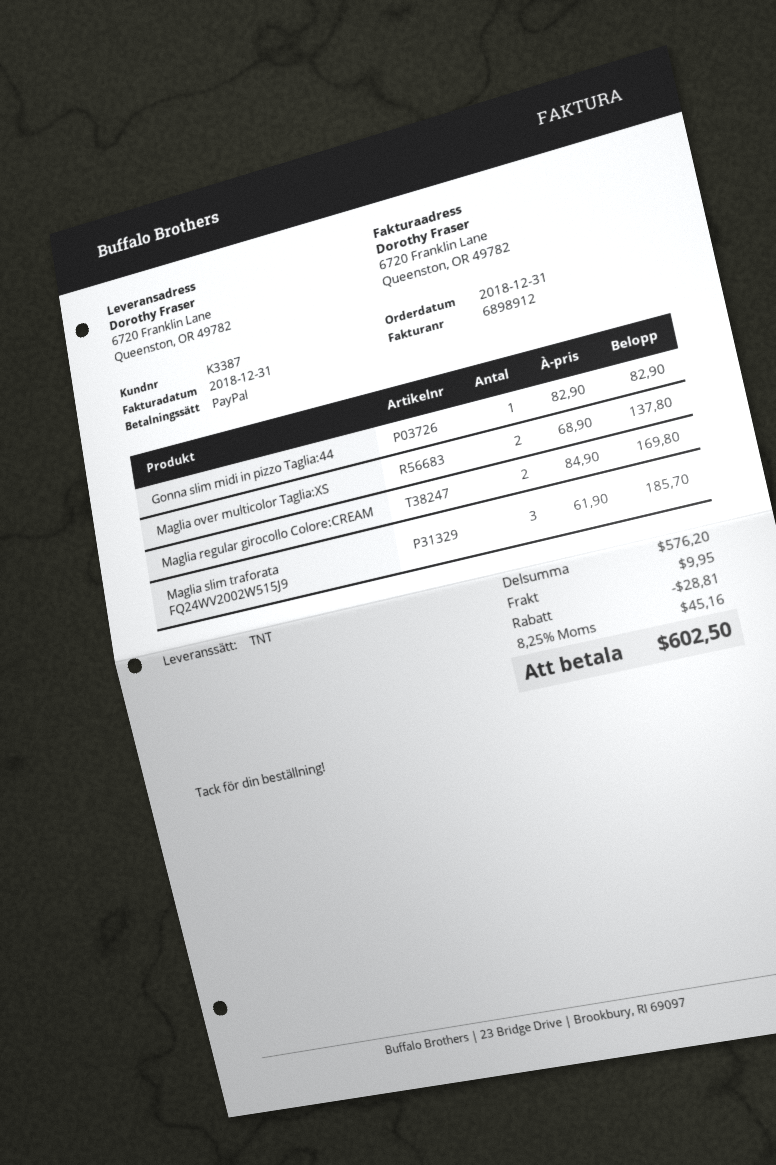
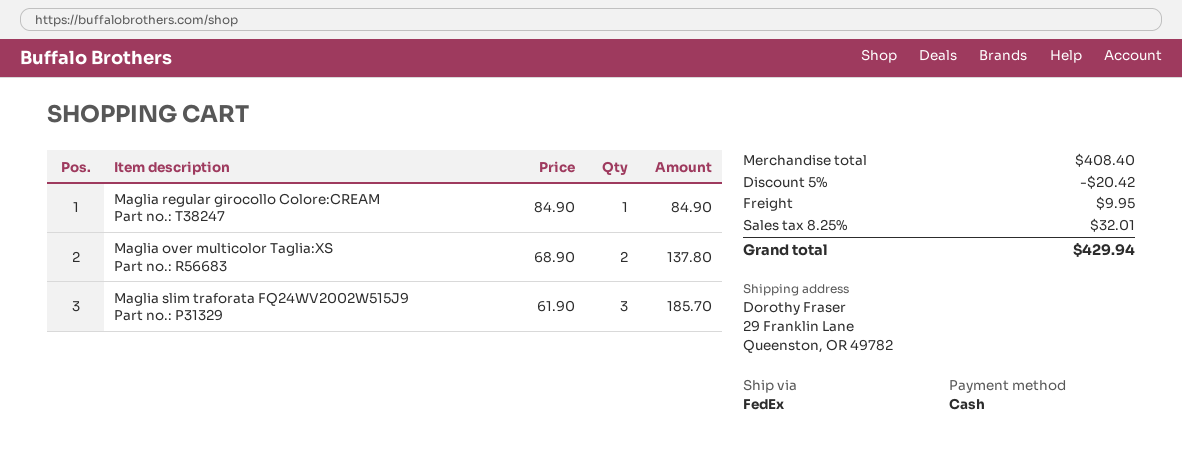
payment method: PayPal -> cash
shipping method: TNT -> FedEx
ship to: 6720 Franklin Lane, Queenston, OR 49782 -> 29 Franklin Lane, Queenston, OR 49782
Gonna slim midi in pizzo Taglia:44: 1 x 82.90 = 82.90 -> none
Maglia regular girocollo Colore:CREAM: 2 x 84.90 = 169.80 -> 1 x 84.90 = 84.90
subtotal: 576.20 -> 408.40
discount: 28.81 -> 20.42
tax: 8.25% = 45.16 -> 8.25% = 32.01
total: 602.50 -> 429.94

